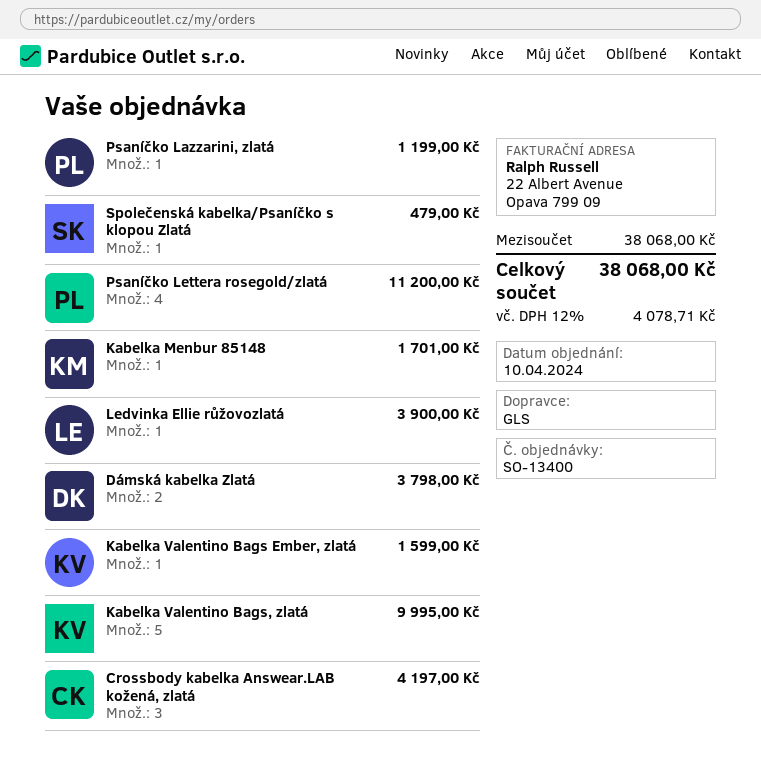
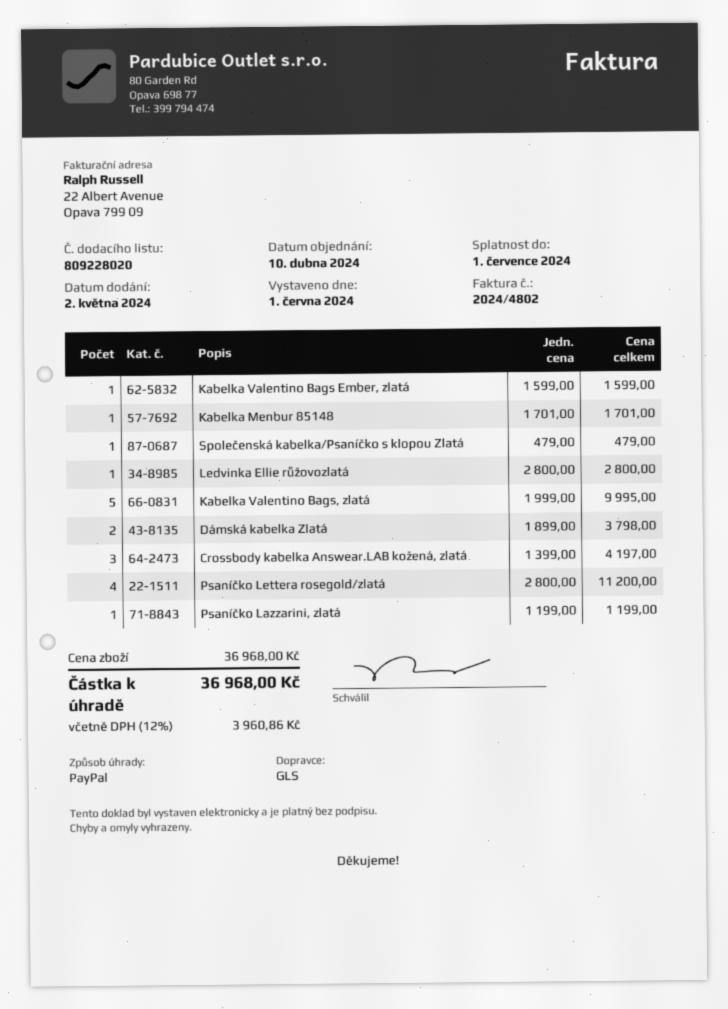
Ledvinka Ellie růžovozlatá: 1 for 3900.00 -> 1 for 2800.00
subtotal: 38068.00 -> 36968.00
tax: 12% = 4078.71 -> 12% = 3960.86
total: 38068.00 -> 36968.00

